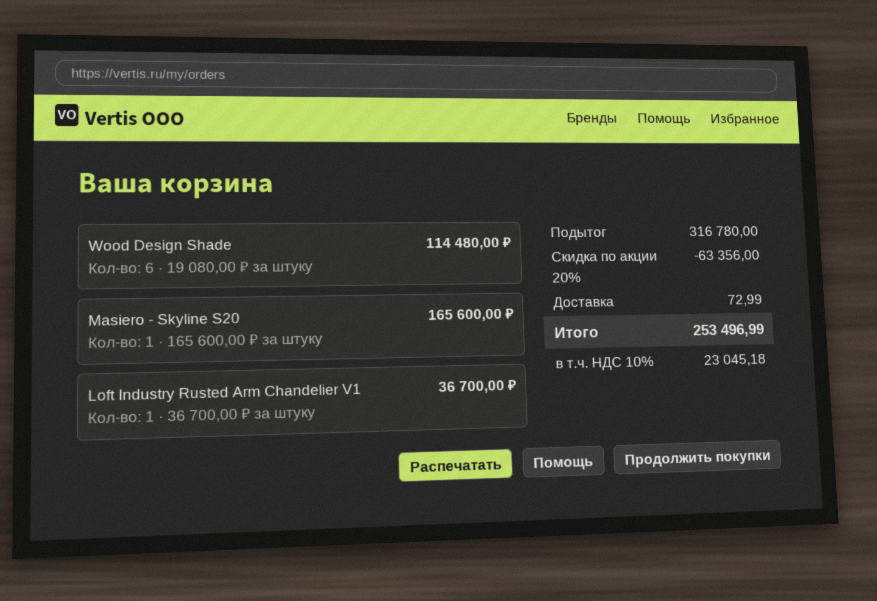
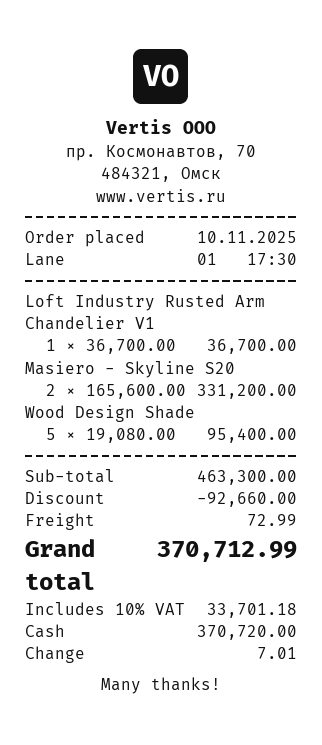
Wood Design Shade: 6 x 19080.00 = 114480.00 -> 5 x 19080.00 = 95400.00
Masiero - Skyline S20: 1 x 165600.00 = 165600.00 -> 2 x 165600.00 = 331200.00
subtotal: 316780.00 -> 463300.00
discount: 63356.00 -> 92660.00
tax: 10% = 23045.18 -> 10% = 33701.18
total: 253496.99 -> 370712.99

